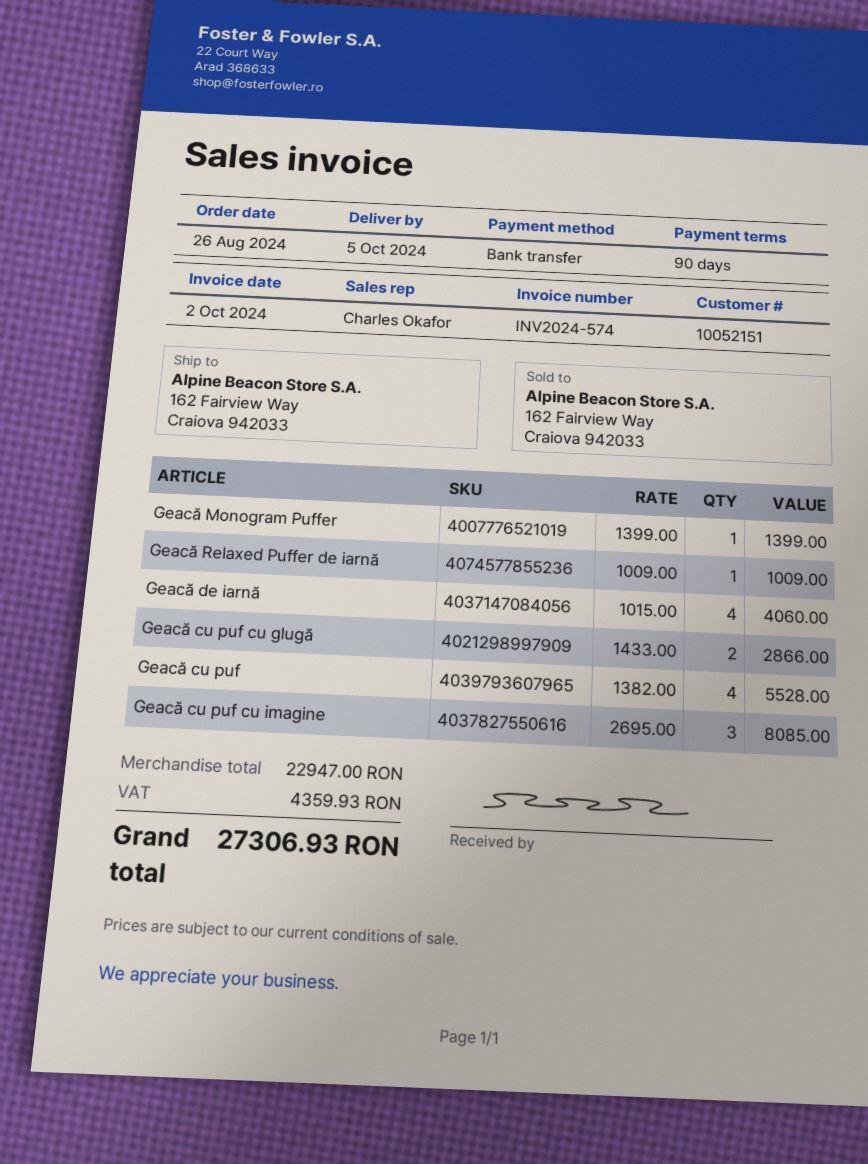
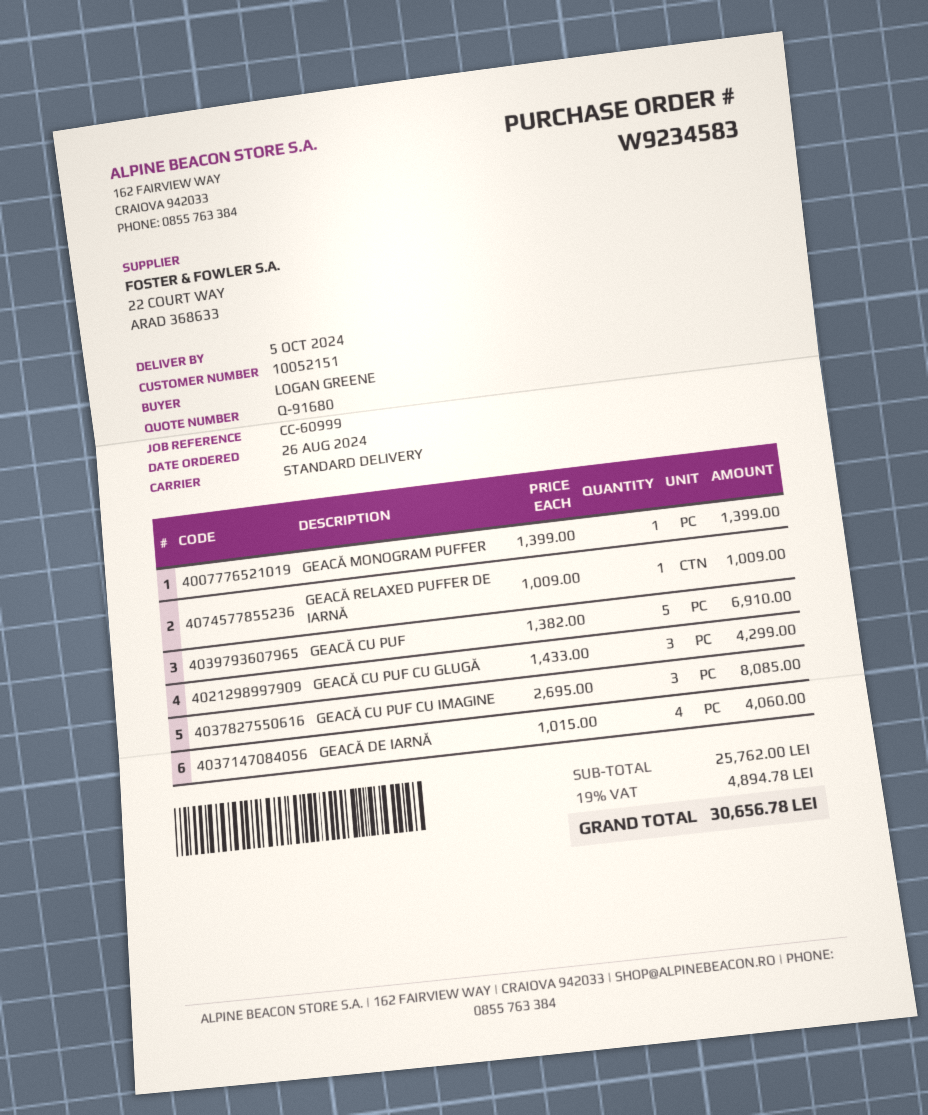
Geacă cu puf cu glugă: 2 x 1433.00 = 2866.00 -> 3 x 1433.00 = 4299.00
Geacă cu puf: 4 x 1382.00 = 5528.00 -> 5 x 1382.00 = 6910.00
subtotal: 22947.00 -> 25762.00
tax: 4359.93 -> 4894.78
total: 27306.93 -> 30656.78

